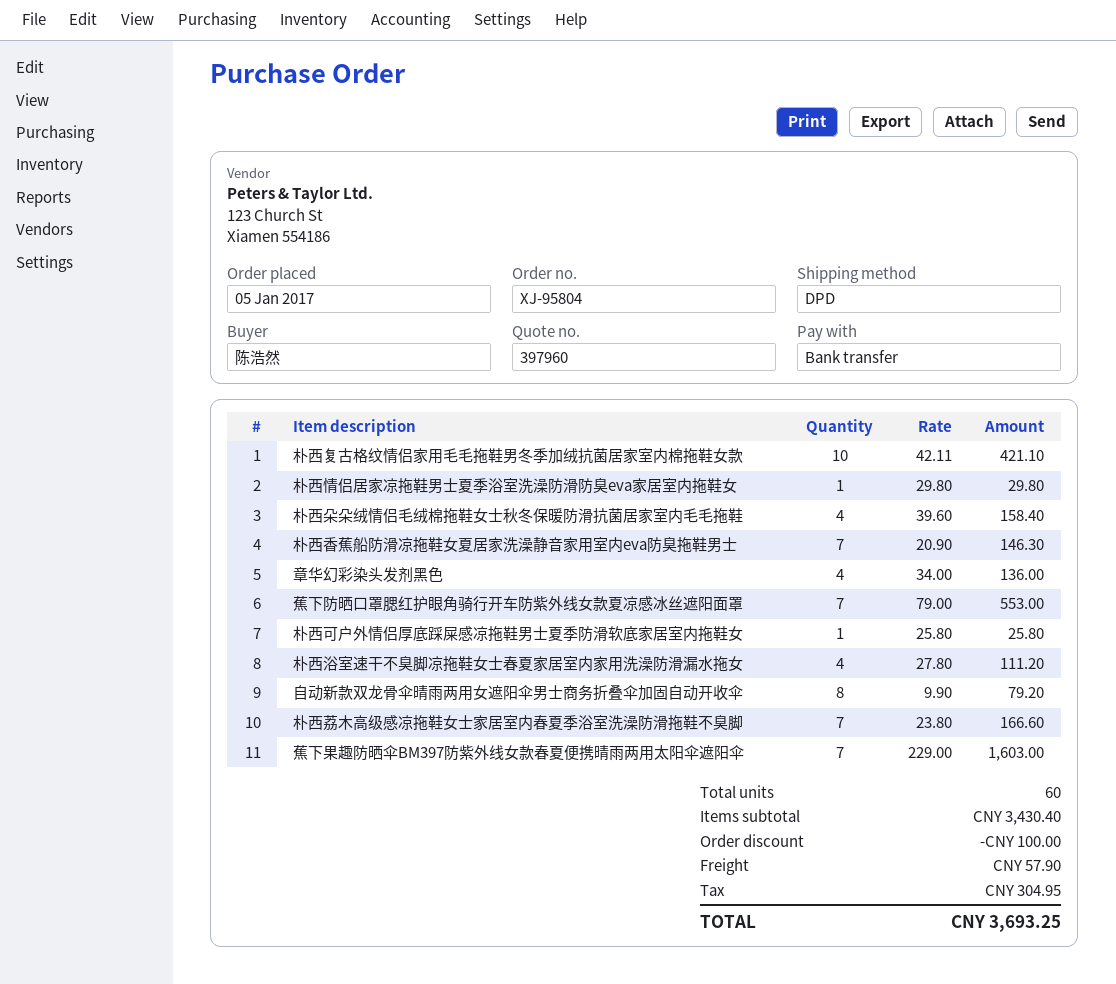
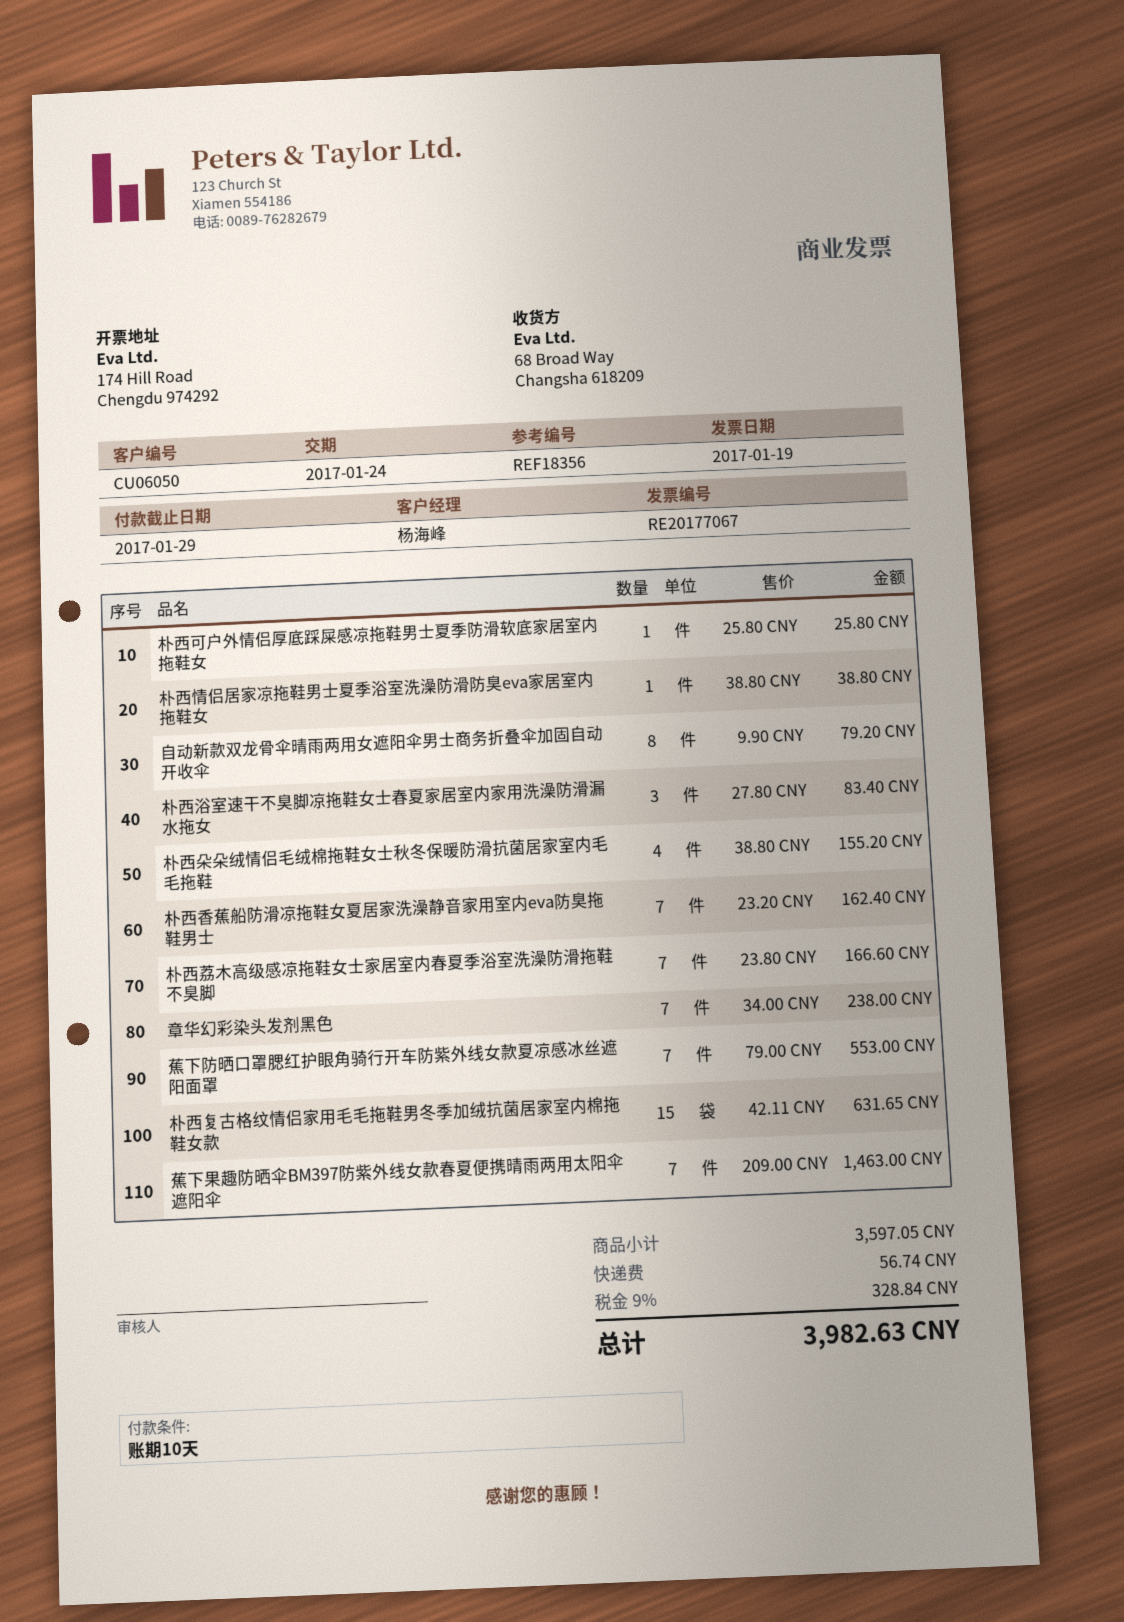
朴西复古格纹情侣家用毛毛拖鞋男冬季加绒抗菌居家室内棉拖鞋女款: 10 x 42.11 = 421.10 -> 15 x 42.11 = 631.65
朴西情侣居家凉拖鞋男士夏季浴室洗澡防滑防臭eva家居室内拖鞋女: 1 x 29.80 = 29.80 -> 1 x 38.80 = 38.80
朴西朵朵绒情侣毛绒棉拖鞋女士秋冬保暖防滑抗菌居家室内毛毛拖鞋: 4 x 39.60 = 158.40 -> 4 x 38.80 = 155.20
朴西香蕉船防滑凉拖鞋女夏居家洗澡静音家用室内eva防臭拖鞋男士: 7 x 20.90 = 146.30 -> 7 x 23.20 = 162.40
章华幻彩染头发剂黑色: 4 x 34.00 = 136.00 -> 7 x 34.00 = 238.00
朴西浴室速干不臭脚凉拖鞋女士春夏家居室内家用洗澡防滑漏水拖女: 4 x 27.80 = 111.20 -> 3 x 27.80 = 83.40
蕉下果趣防晒伞BM397防紫外线女款春夏便携晴雨两用太阳伞遮阳伞: 7 x 229.00 = 1603.00 -> 7 x 209.00 = 1463.00
subtotal: 3430.40 -> 3597.05
discount: 100.00 -> none
shipping: 57.90 -> 56.74
tax: 304.95 -> 328.84
total: 3693.25 -> 3982.63

